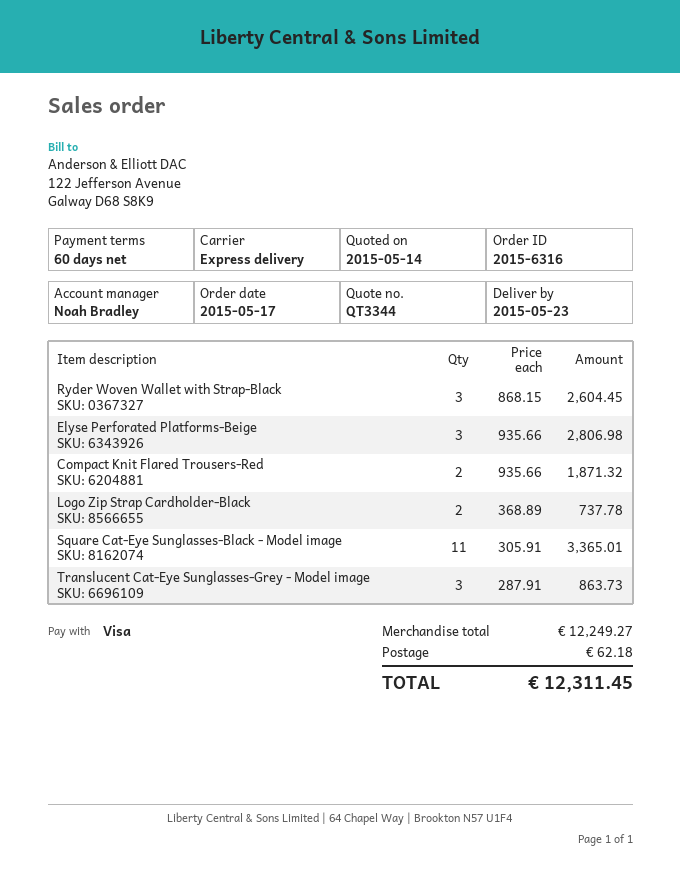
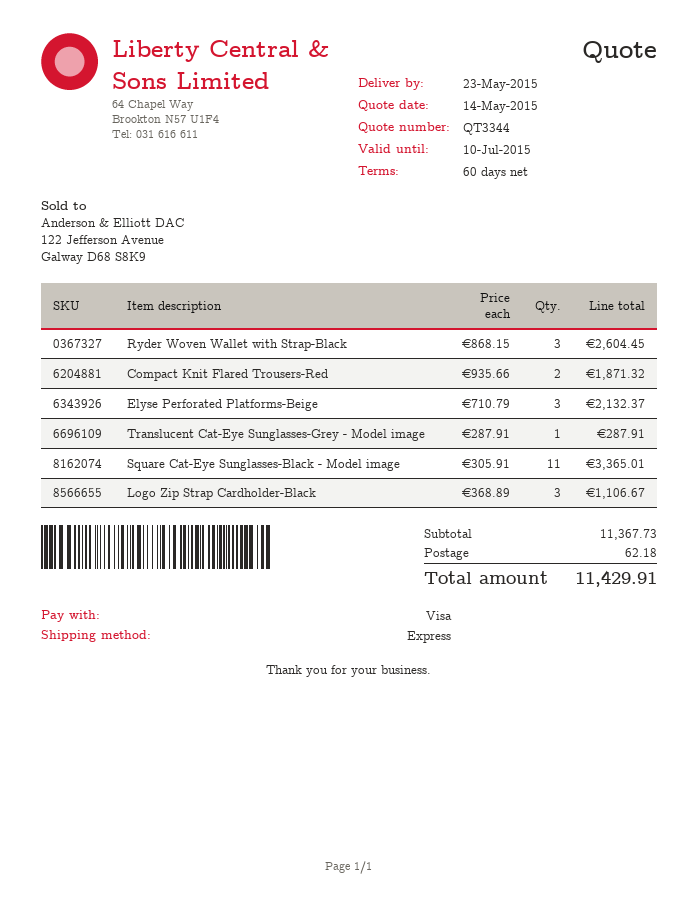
Elyse Perforated Platforms-Beige: 3 x 935.66 = 2806.98 -> 3 x 710.79 = 2132.37
Logo Zip Strap Cardholder-Black: 2 x 368.89 = 737.78 -> 3 x 368.89 = 1106.67
Translucent Cat-Eye Sunglasses-Grey - Model image: 3 x 287.91 = 863.73 -> 1 x 287.91 = 287.91
subtotal: 12249.27 -> 11367.73
total: 12311.45 -> 11429.91

